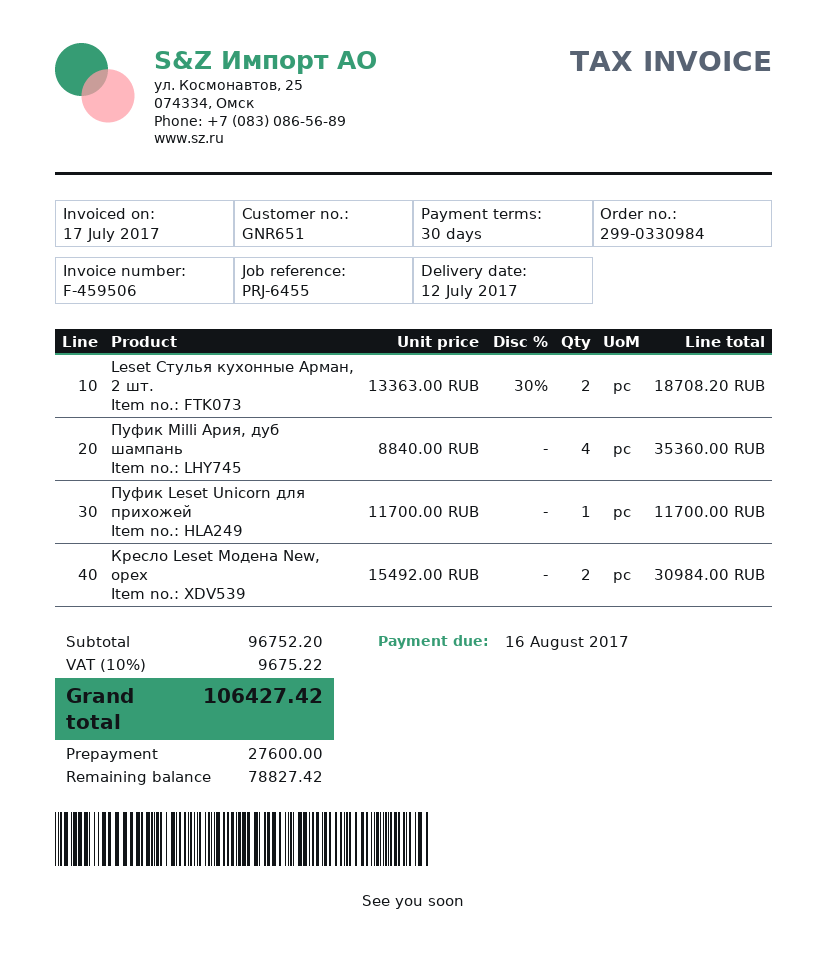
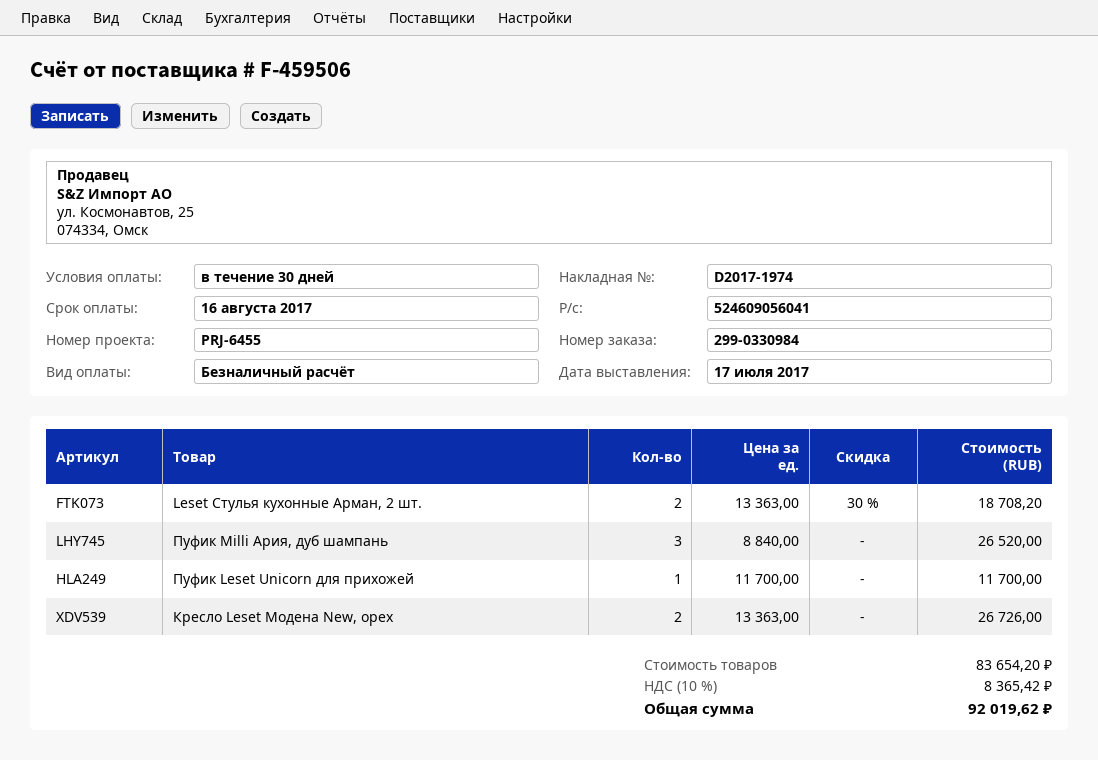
Пуфик Milli Ария, дуб шампань: 4 x 8840.00 = 35360.00 -> 3 x 8840.00 = 26520.00
Кресло Leset Модена New, орех: 2 x 15492.00 = 30984.00 -> 2 x 13363.00 = 26726.00
subtotal: 96752.20 -> 83654.20
tax: 10% = 9675.22 -> 10% = 8365.42
total: 106427.42 -> 92019.62

